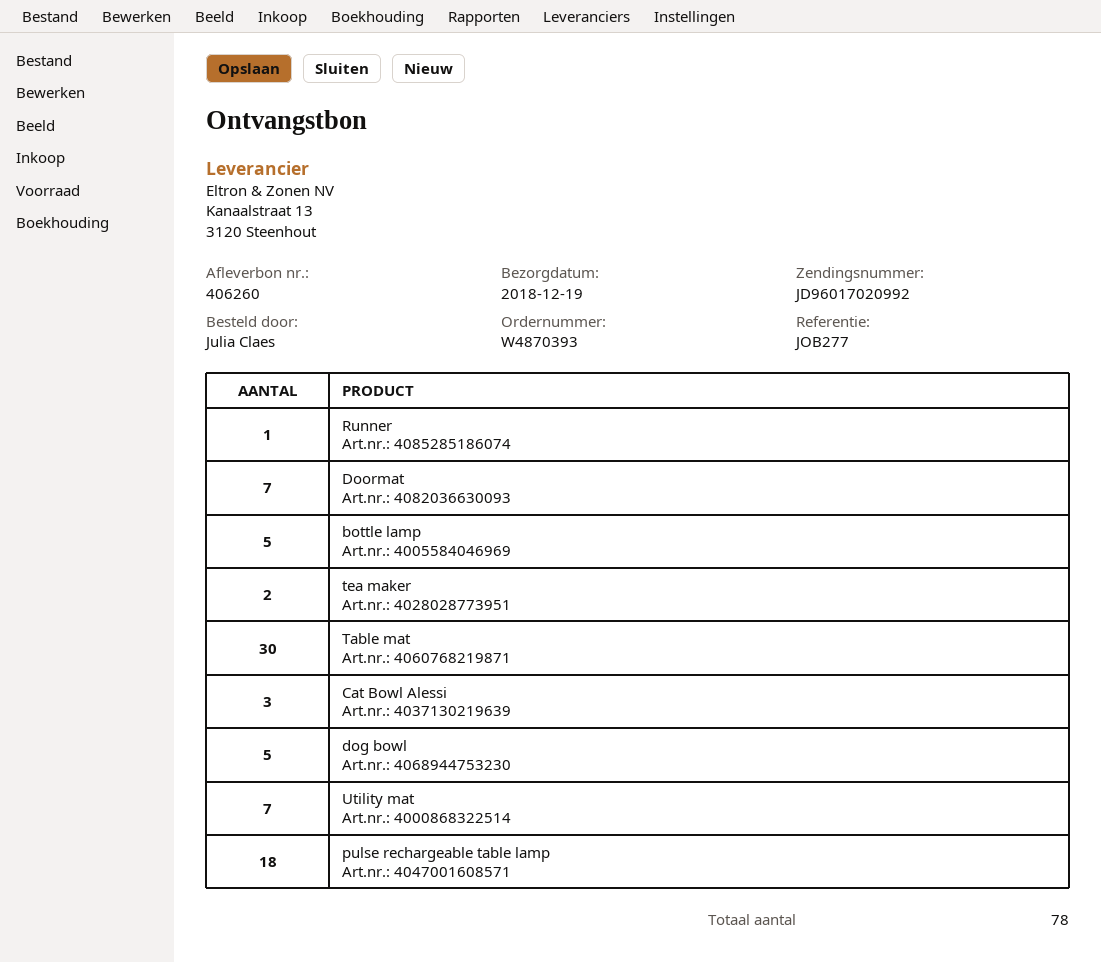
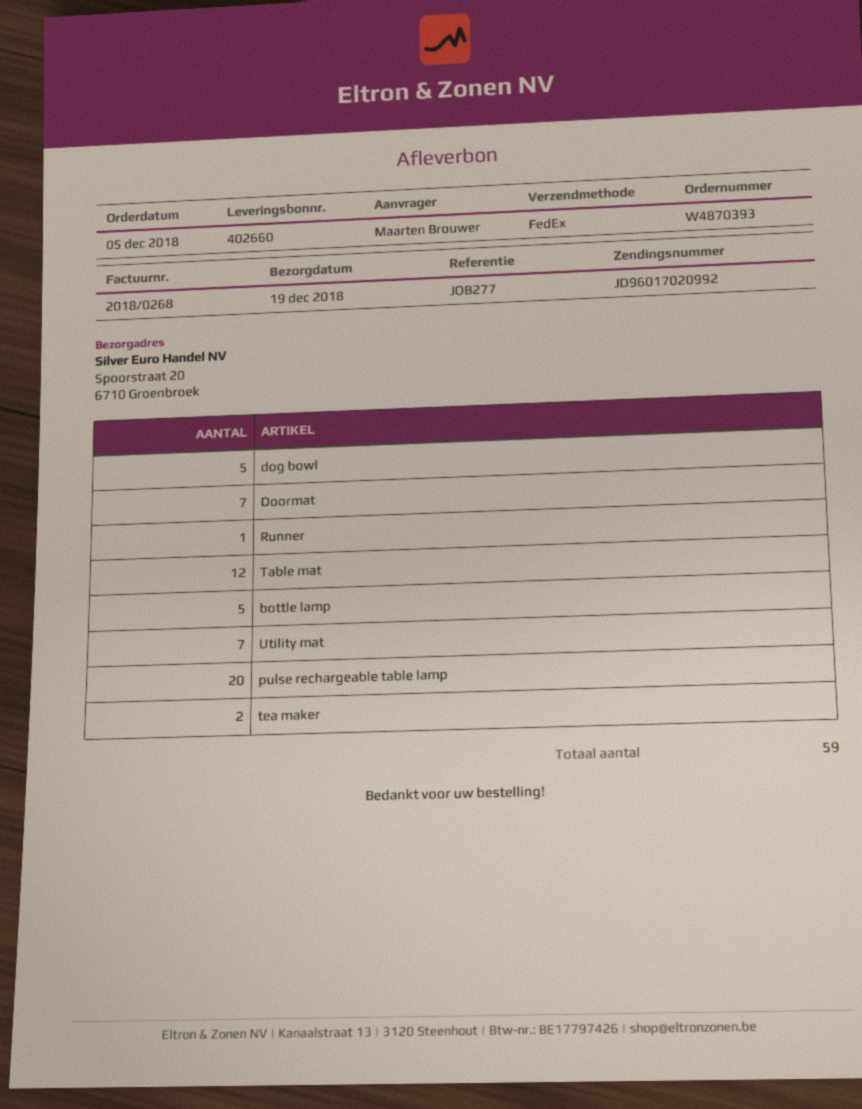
delivery note number: 406260 -> 402660
ordered by: Julia Claes -> Maarten Brouwer
Table mat: 30 -> 12
Cat Bowl Alessi: 3 -> none
pulse rechargeable table lamp: 18 -> 20
total quantity: 78 -> 59

